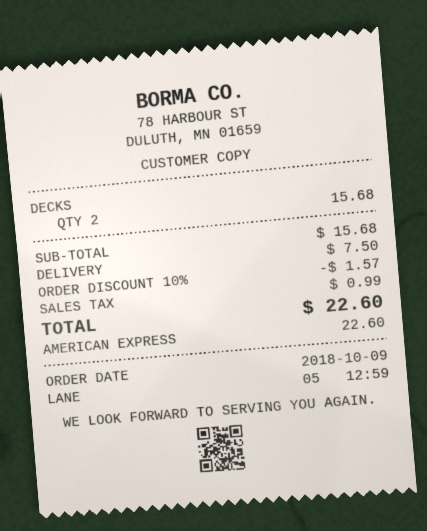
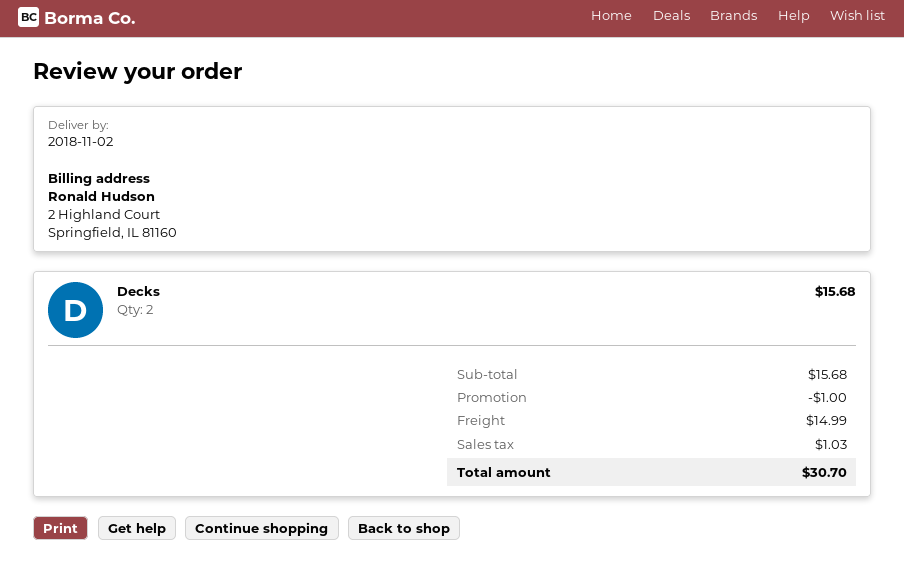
discount: 1.57 -> 1.00
shipping: 7.50 -> 14.99
tax: 0.99 -> 1.03
total: 22.60 -> 30.70

